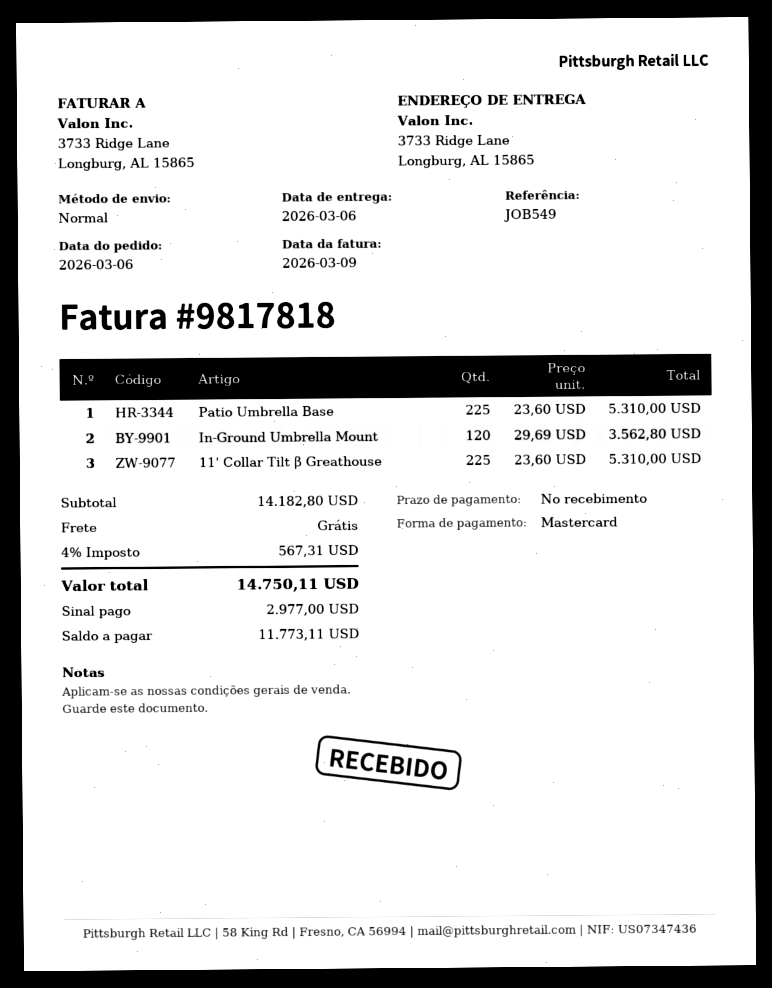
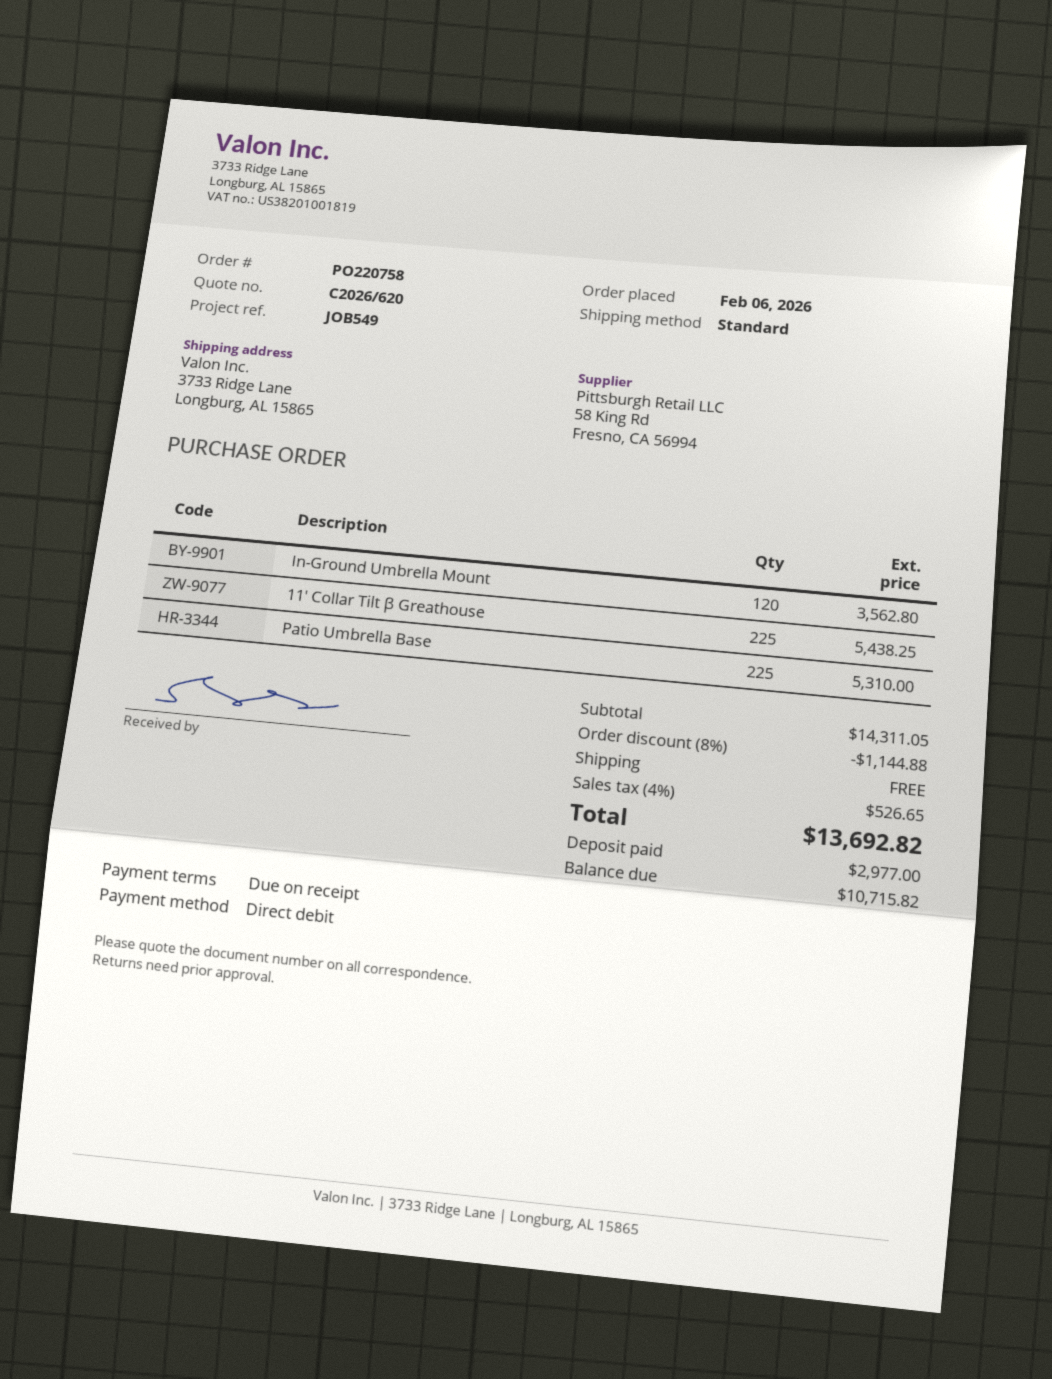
order date: 2026-03-06 -> 2026-02-06
payment method: Mastercard -> direct debit
11' Collar Tilt β Greathouse: 225 for 5310.00 -> 225 for 5438.25
subtotal: 14182.80 -> 14311.05
discount: none -> 8% = 1144.88
tax: 4% = 567.31 -> 4% = 526.65
total: 14750.11 -> 13692.82
balance: 11773.11 -> 10715.82

